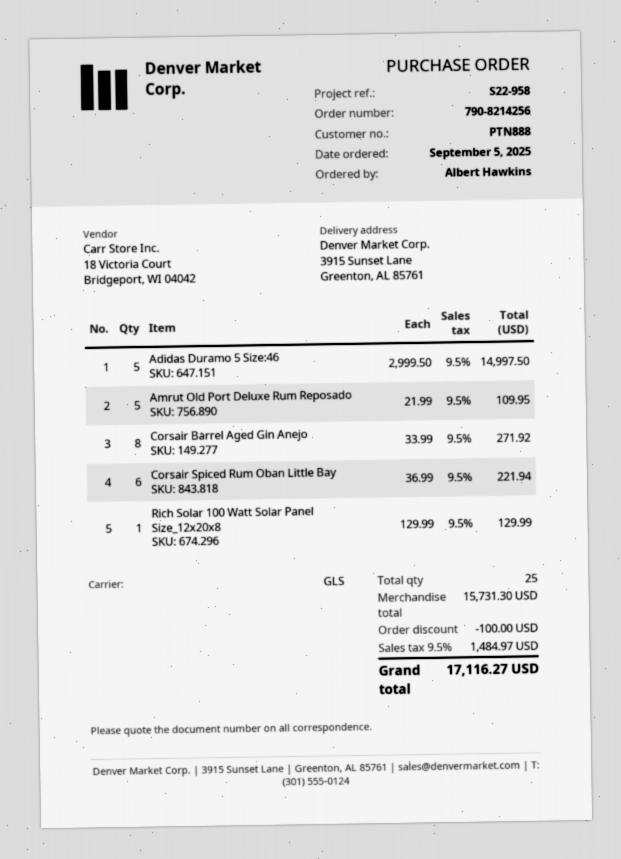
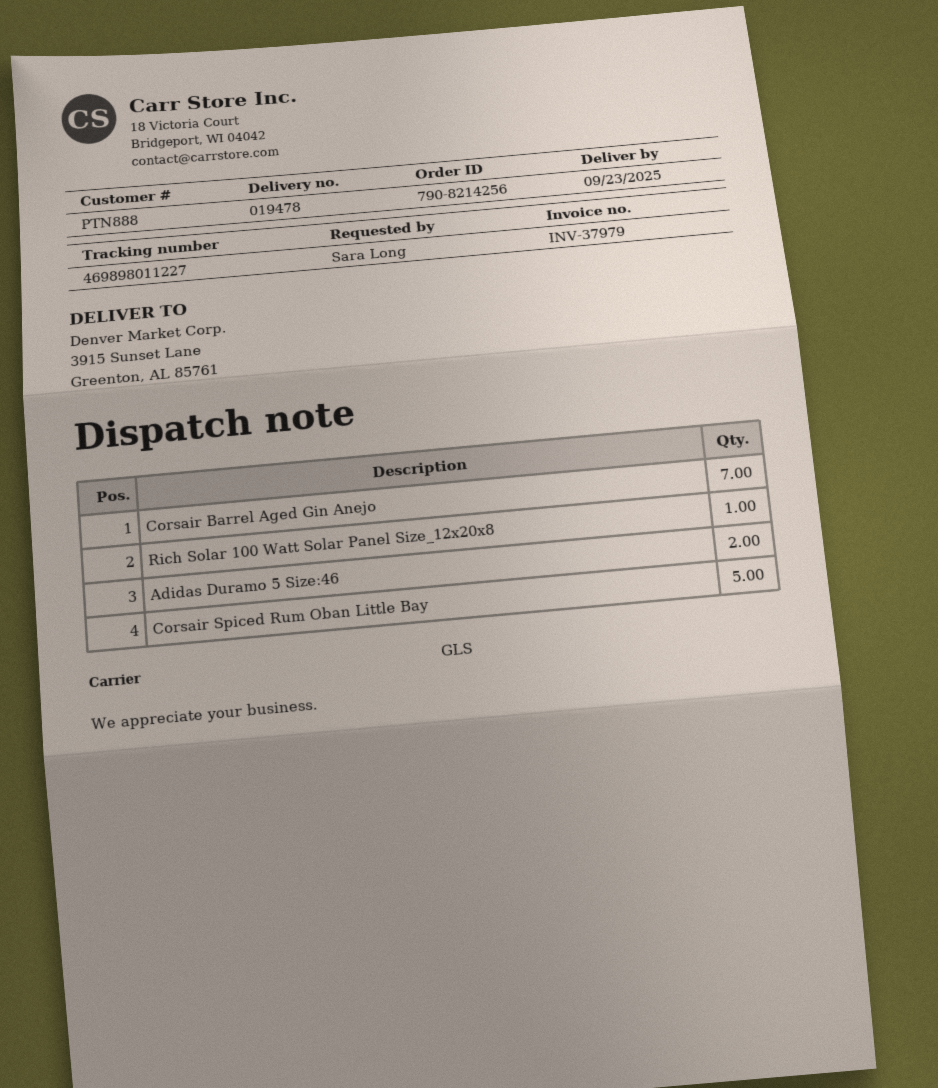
ordered by: Albert Hawkins -> Sara Long
Adidas Duramo 5 Size:46: 5 -> 2
Amrut Old Port Deluxe Rum Reposado: 5 -> none
Corsair Barrel Aged Gin Anejo: 8 -> 7
Corsair Spiced Rum Oban Little Bay: 6 -> 5

